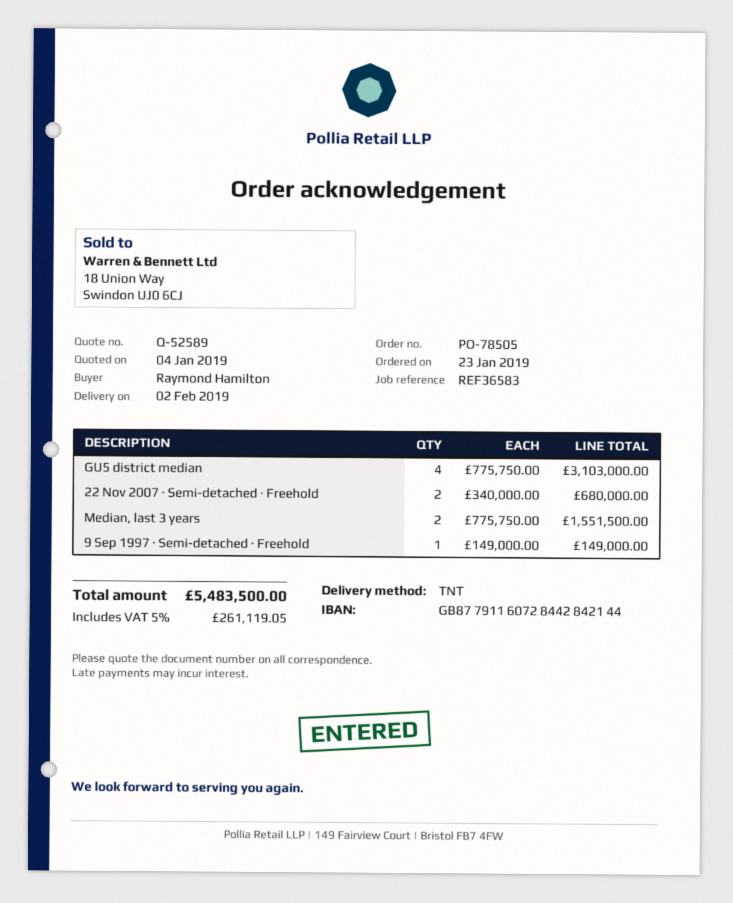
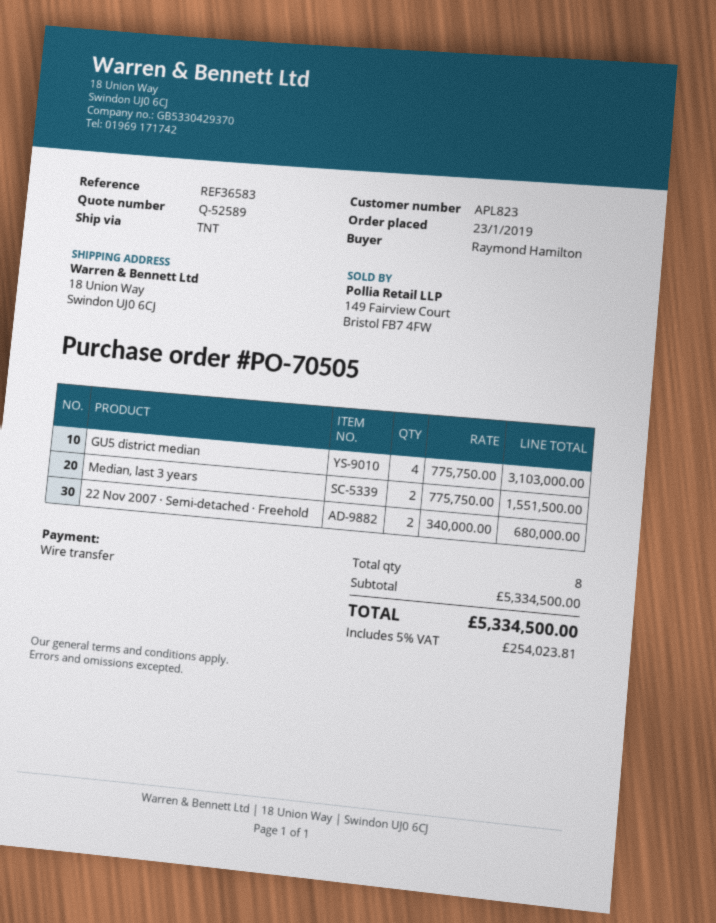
order number: PO-78505 -> PO-70505
9 Sep 1997 · Semi-detached · Freehold: 1 x 149000.00 = 149000.00 -> none
tax: 5% = 261119.05 -> 5% = 254023.81
total: 5483500.00 -> 5334500.00

